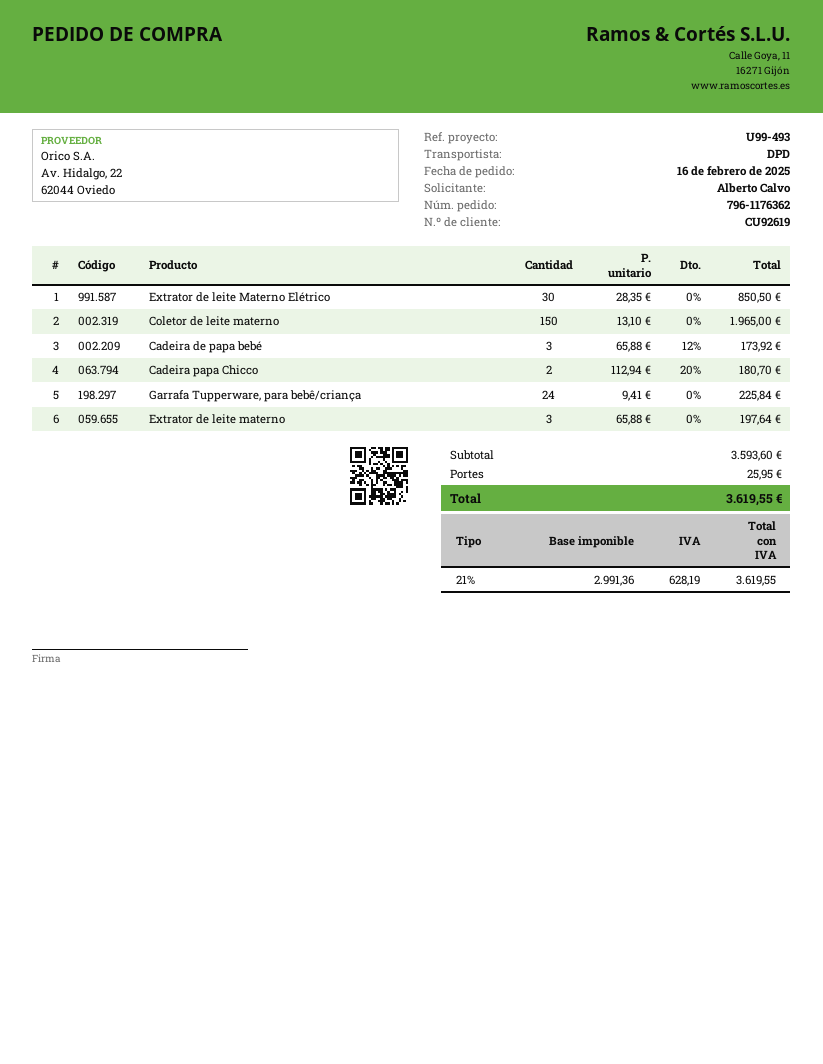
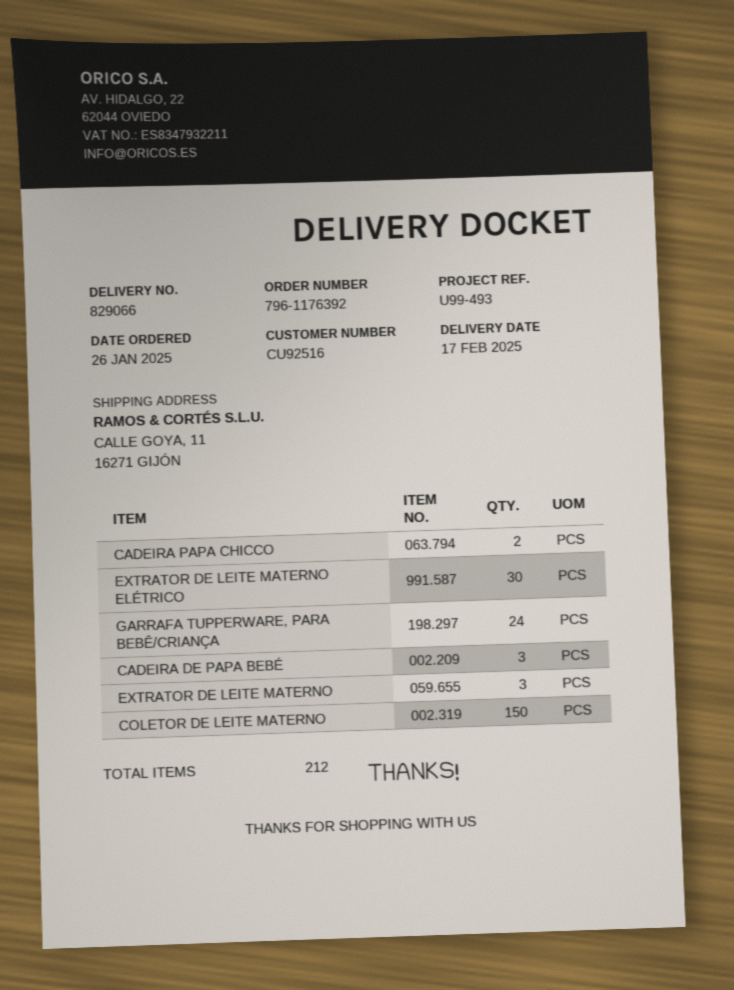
order number: 796-1176362 -> 796-1176392
order date: 2025-02-16 -> 2025-01-26
customer number: CU92619 -> CU92516

